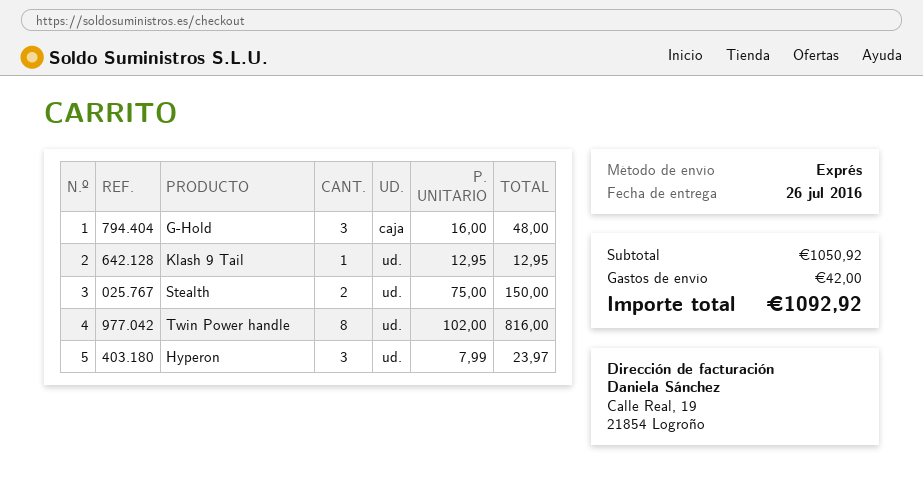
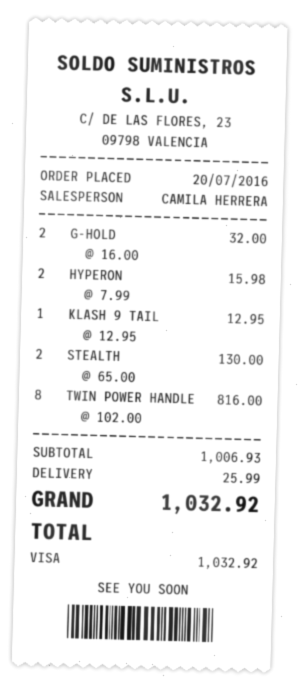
G-Hold: 3 x 16.00 = 48.00 -> 2 x 16.00 = 32.00
Stealth: 2 x 75.00 = 150.00 -> 2 x 65.00 = 130.00
Hyperon: 3 x 7.99 = 23.97 -> 2 x 7.99 = 15.98
subtotal: 1050.92 -> 1006.93
shipping: 42.00 -> 25.99
total: 1092.92 -> 1032.92

